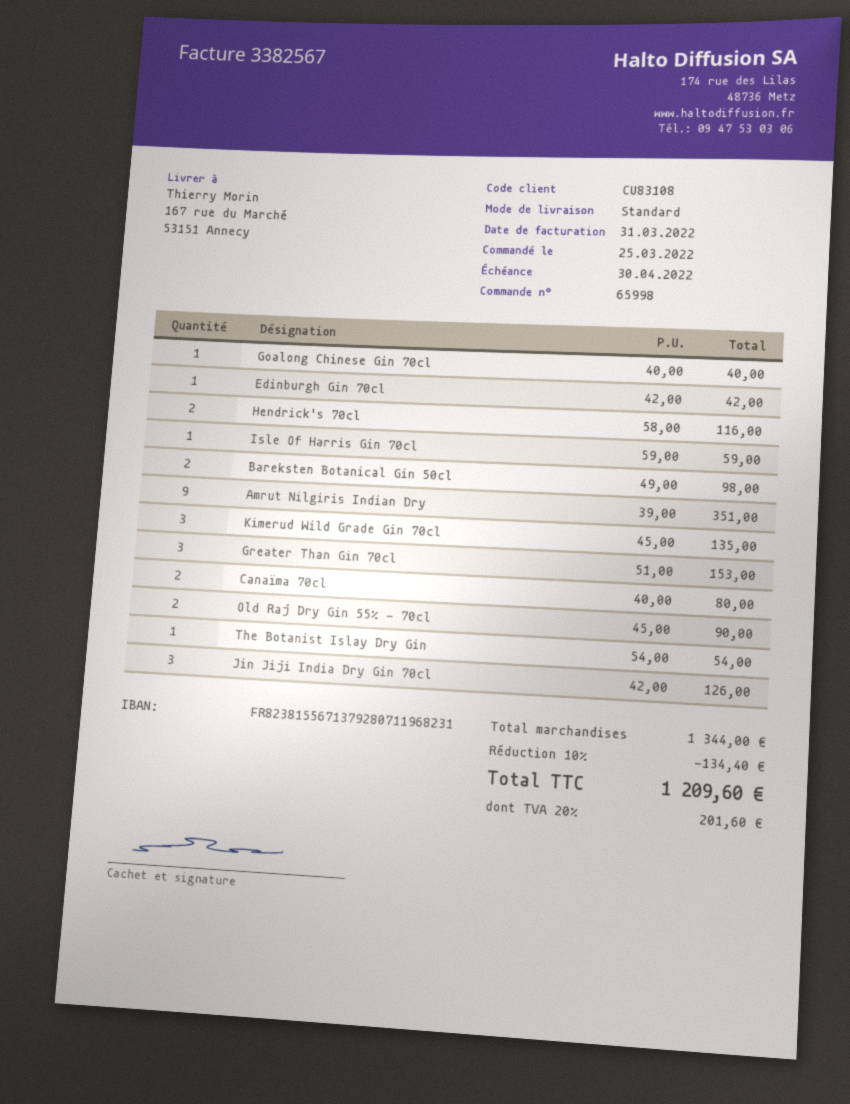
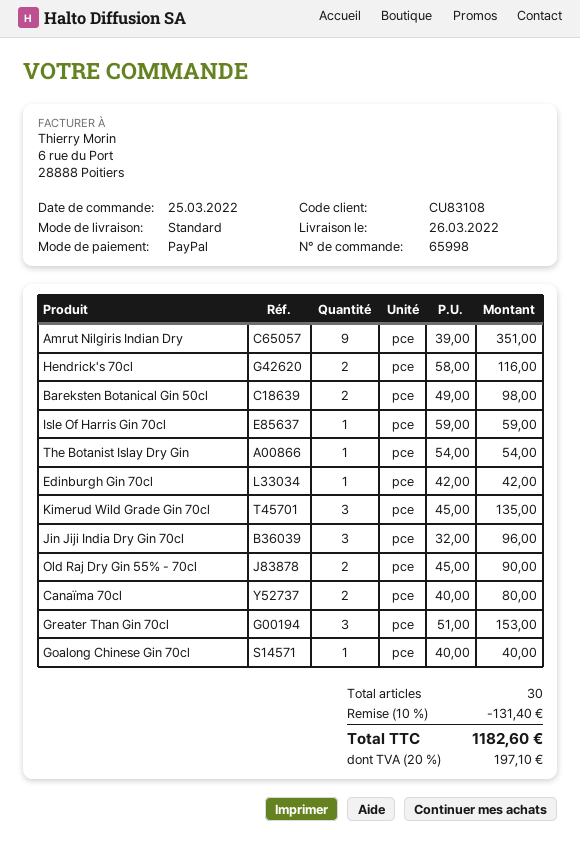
Jin Jiji India Dry Gin 70cl: 3 x 42.00 = 126.00 -> 3 x 32.00 = 96.00
discount: 10% = 134.40 -> 10% = 131.40
tax: 20% = 201.60 -> 20% = 197.10
total: 1209.60 -> 1182.60

